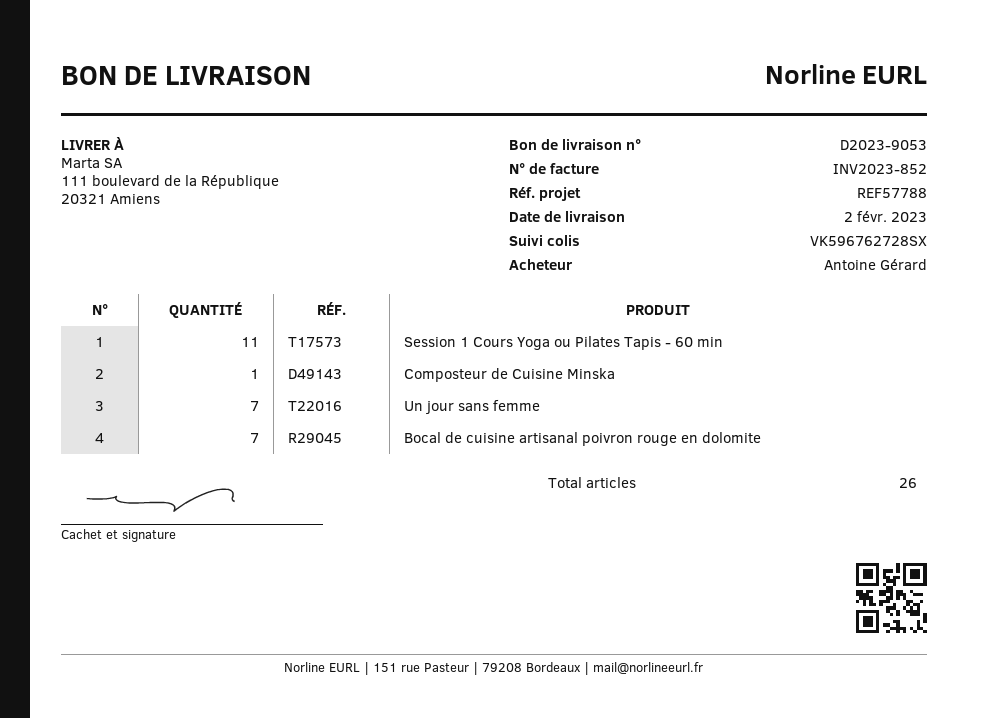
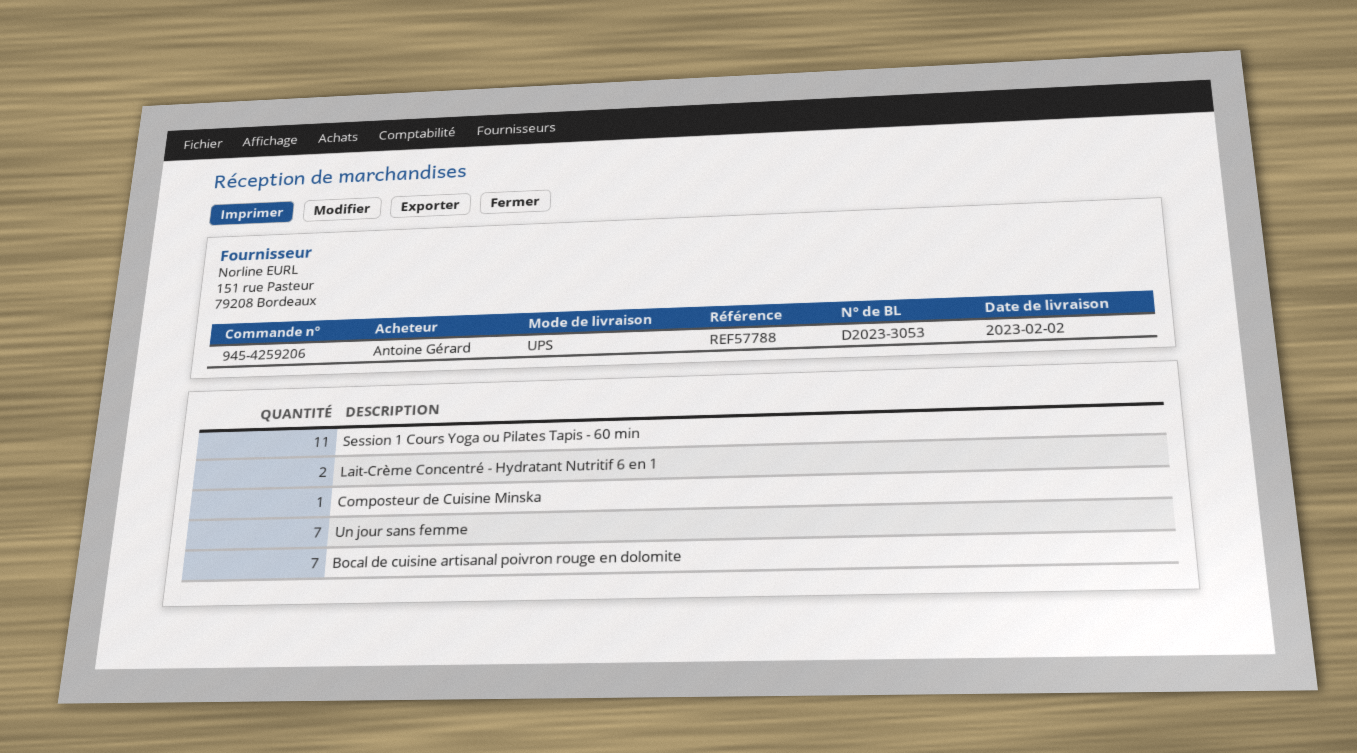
delivery note number: D2023-9053 -> D2023-3053
Lait-Crème Concentré - Hydratant Nutritif 6 en 1: none -> 2

